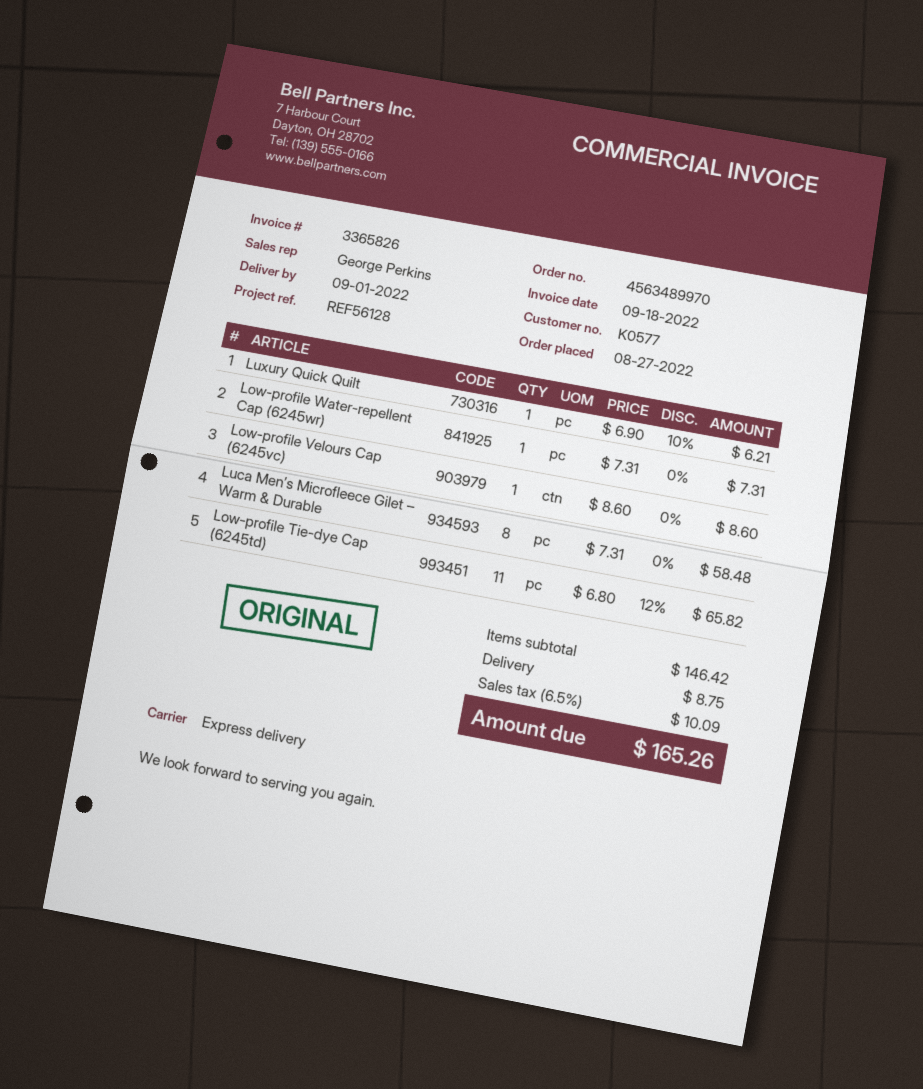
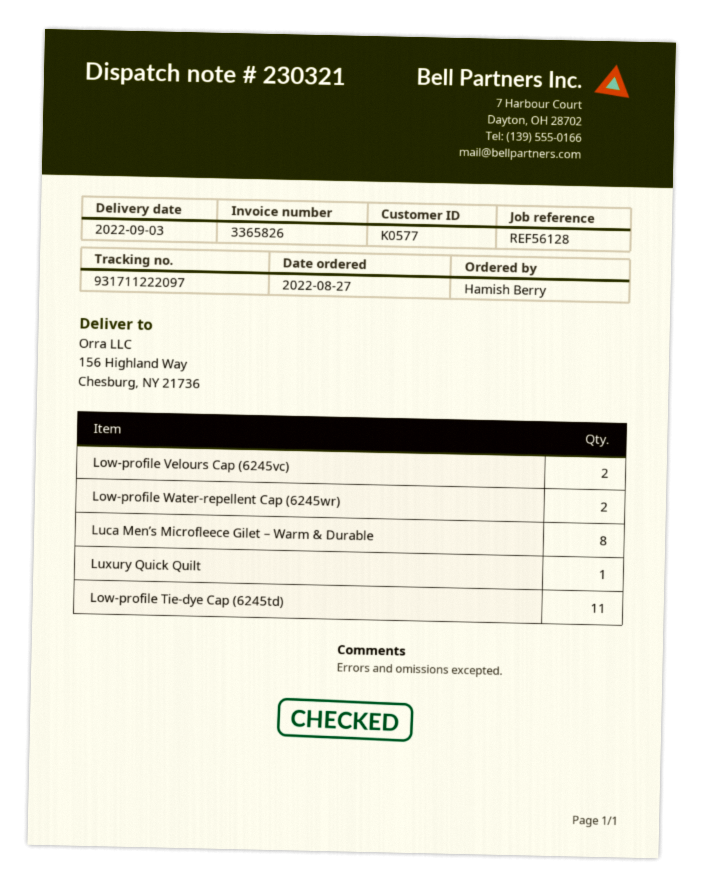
delivery date: 2022-09-01 -> 2022-09-03
Low-profile Water-repellent Cap (6245wr): 1 -> 2
Low-profile Velours Cap (6245vc): 1 -> 2

